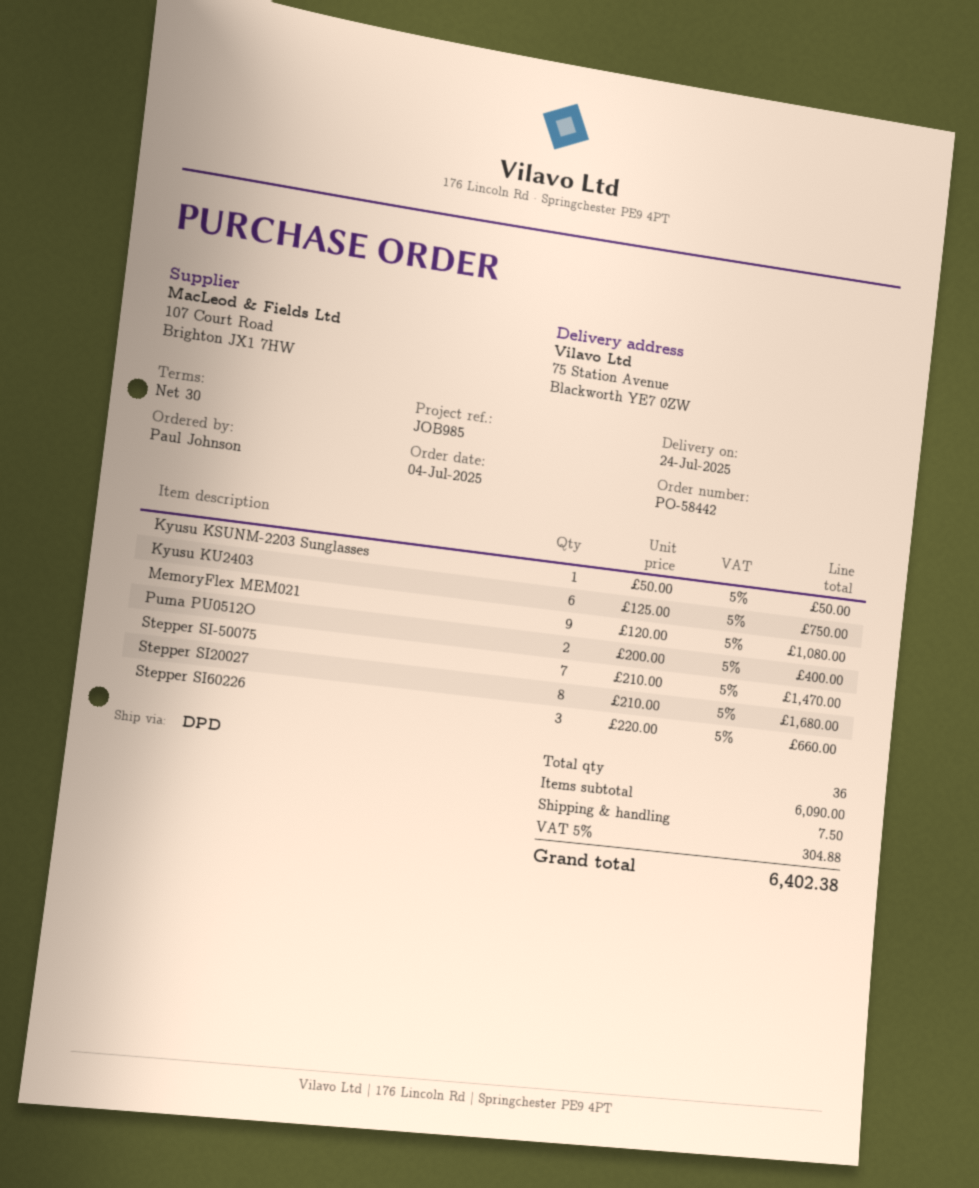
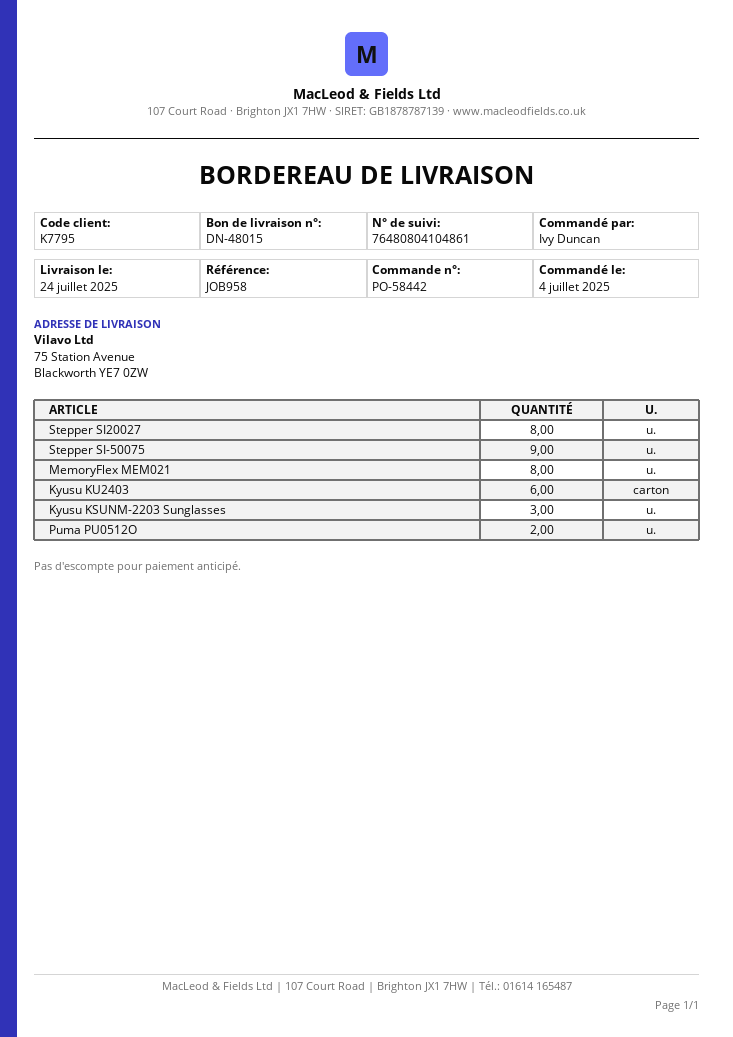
reference: JOB985 -> JOB958
ordered by: Paul Johnson -> Ivy Duncan
Kyusu KSUNM-2203 Sunglasses: 1 -> 3
MemoryFlex MEM021: 9 -> 8
Stepper SI-50075: 7 -> 9
Stepper SI60226: 3 -> none

